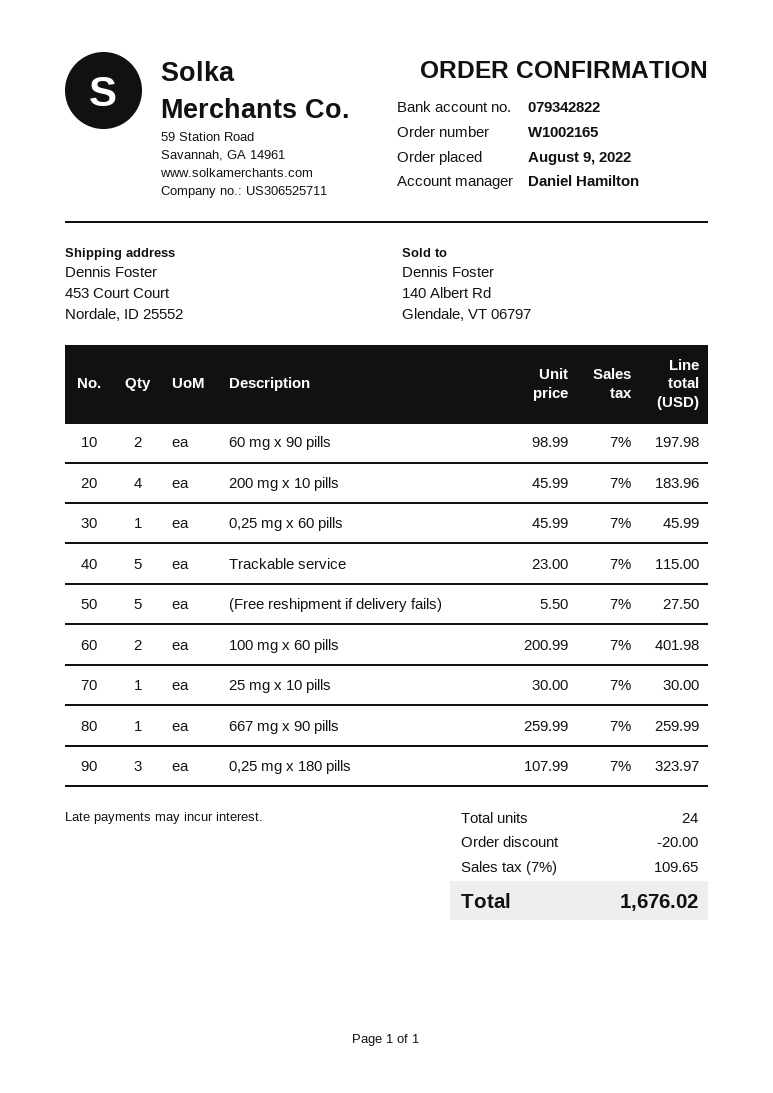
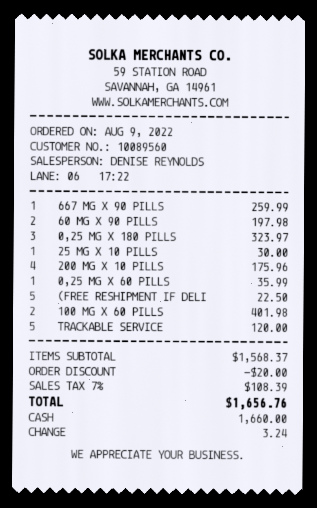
sales rep: Daniel Hamilton -> DENISE REYNOLDS
200 mg x 10 pills: 4 for 183.96 -> 4 for 175.96
0,25 mg x 60 pills: 1 for 45.99 -> 1 for 35.99
Trackable service: 5 for 115.00 -> 5 for 120.00
(Free reshipment if delivery fails): 5 for 27.50 -> 5 for 22.50
tax: 7% = 109.65 -> 7% = 108.39
total: 1676.02 -> 1656.76

